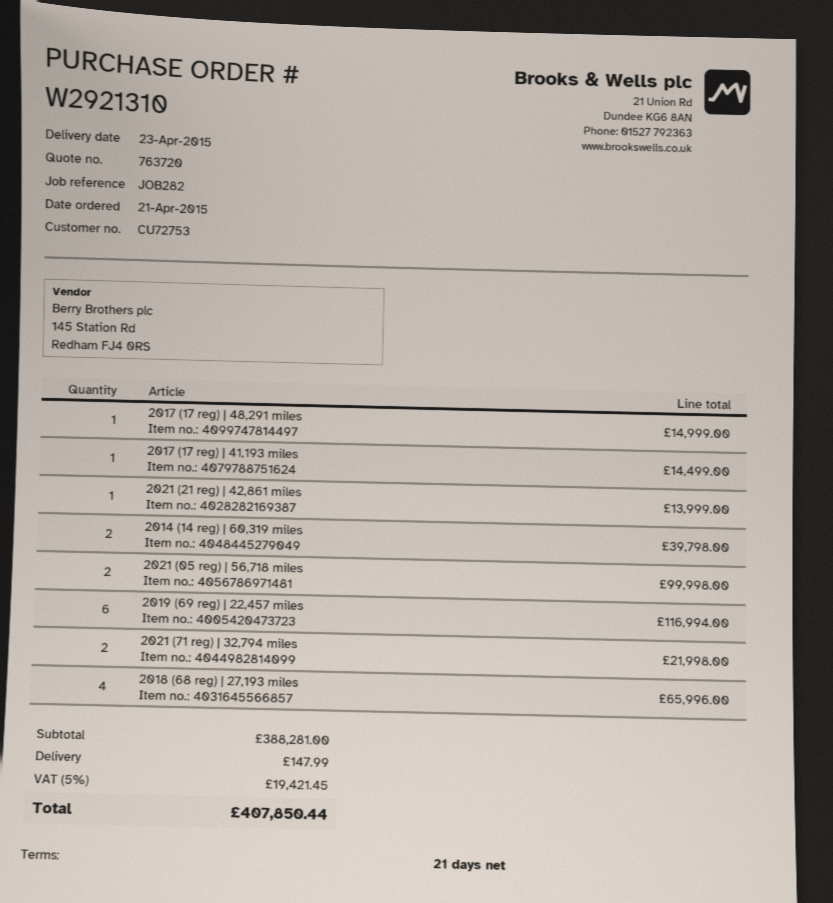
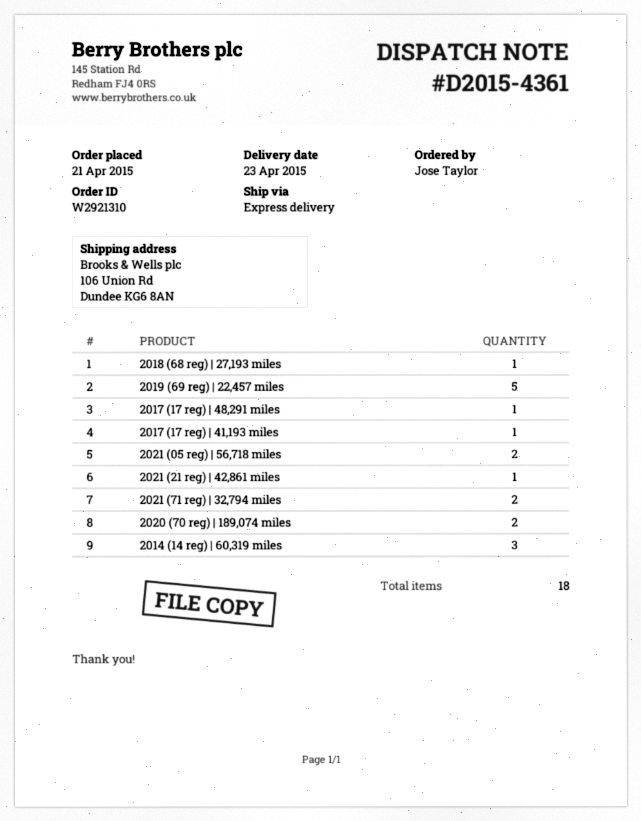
2014 (14 reg) | 60,319 miles: 2 -> 3
2019 (69 reg) | 22,457 miles: 6 -> 5
2018 (68 reg) | 27,193 miles: 4 -> 1
2020 (70 reg) | 189,074 miles: none -> 2

